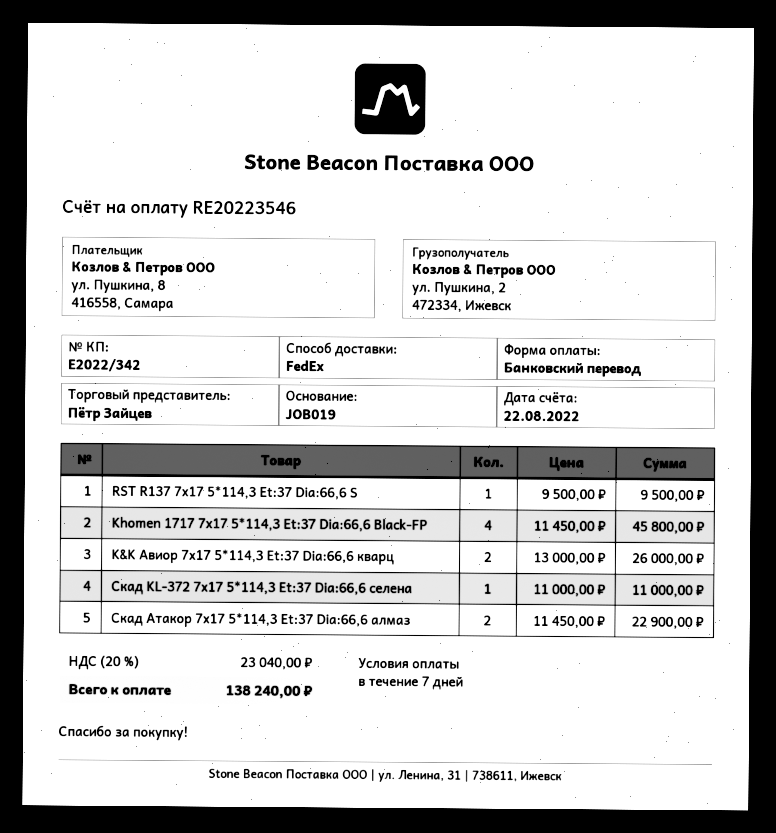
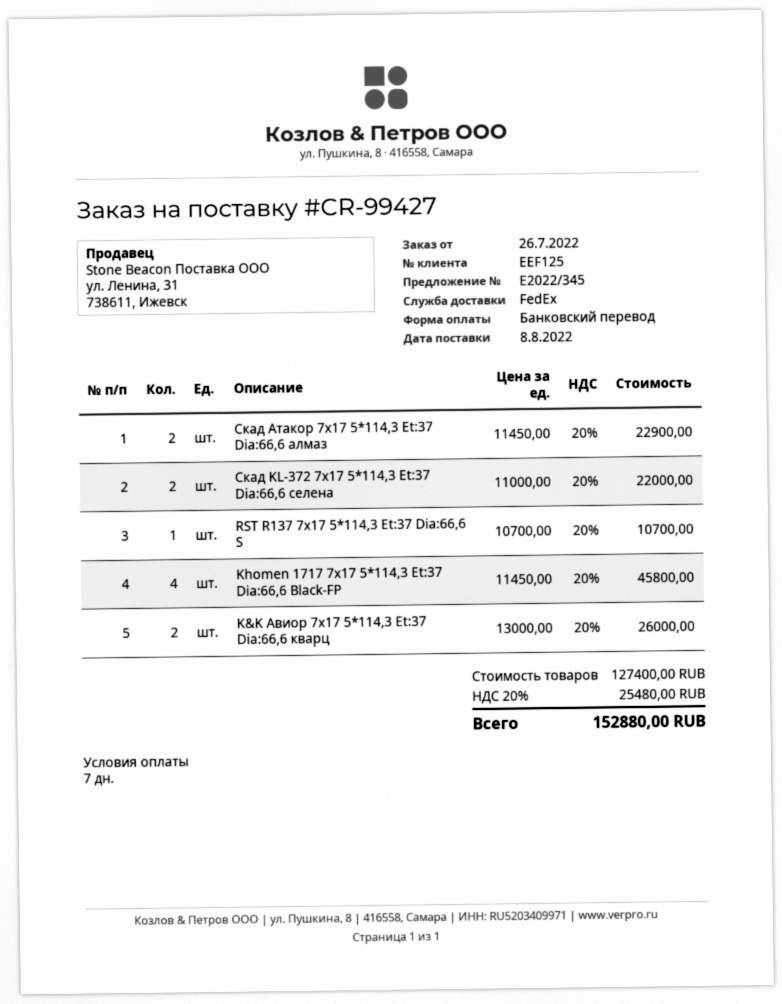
quote number: E2022/342 -> E2022/345
RST R137 7x17 5*114,3 Et:37 Dia:66,6 S: 1 x 9500.00 = 9500.00 -> 1 x 10700.00 = 10700.00
Скад KL-372 7x17 5*114,3 Et:37 Dia:66,6 селена: 1 x 11000.00 = 11000.00 -> 2 x 11000.00 = 22000.00
tax: 20% = 23040.00 -> 20% = 25480.00
total: 138240.00 -> 152880.00

